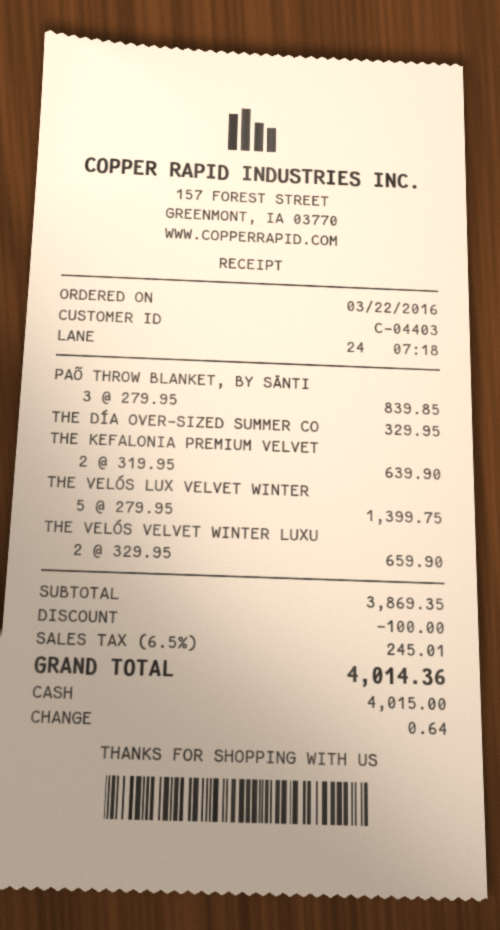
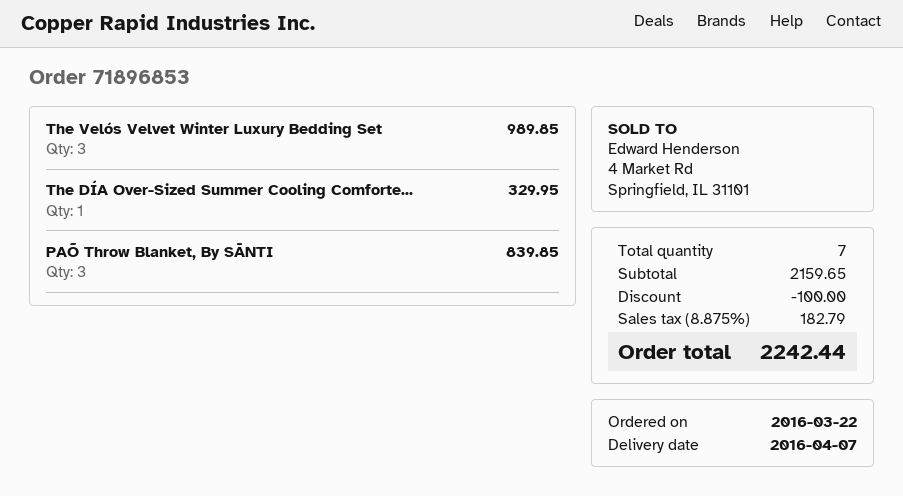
THE KEFALONIA PREMIUM VELVET: 2 for 639.90 -> none
THE VELÓS LUX VELVET WINTER: 5 for 1399.75 -> none
THE VELÓS VELVET WINTER LUXU: 2 for 659.90 -> 3 for 989.85
subtotal: 3869.35 -> 2159.65
tax: 6.5% = 245.01 -> 8.875% = 182.79
total: 4014.36 -> 2242.44

